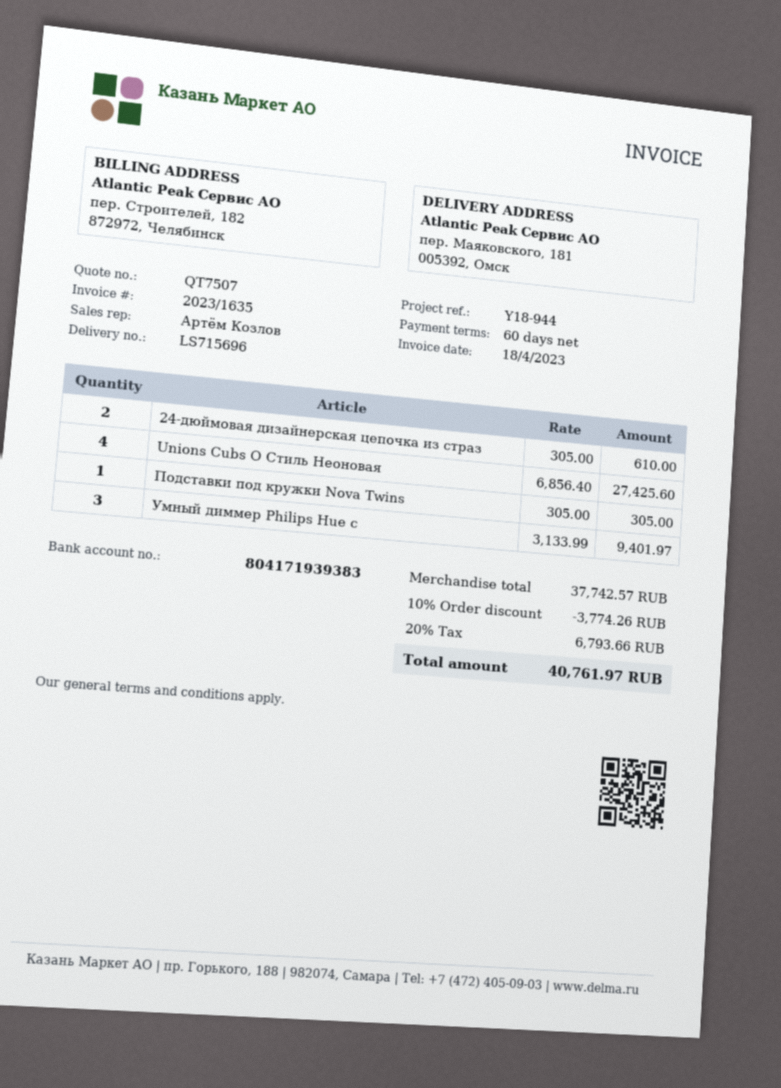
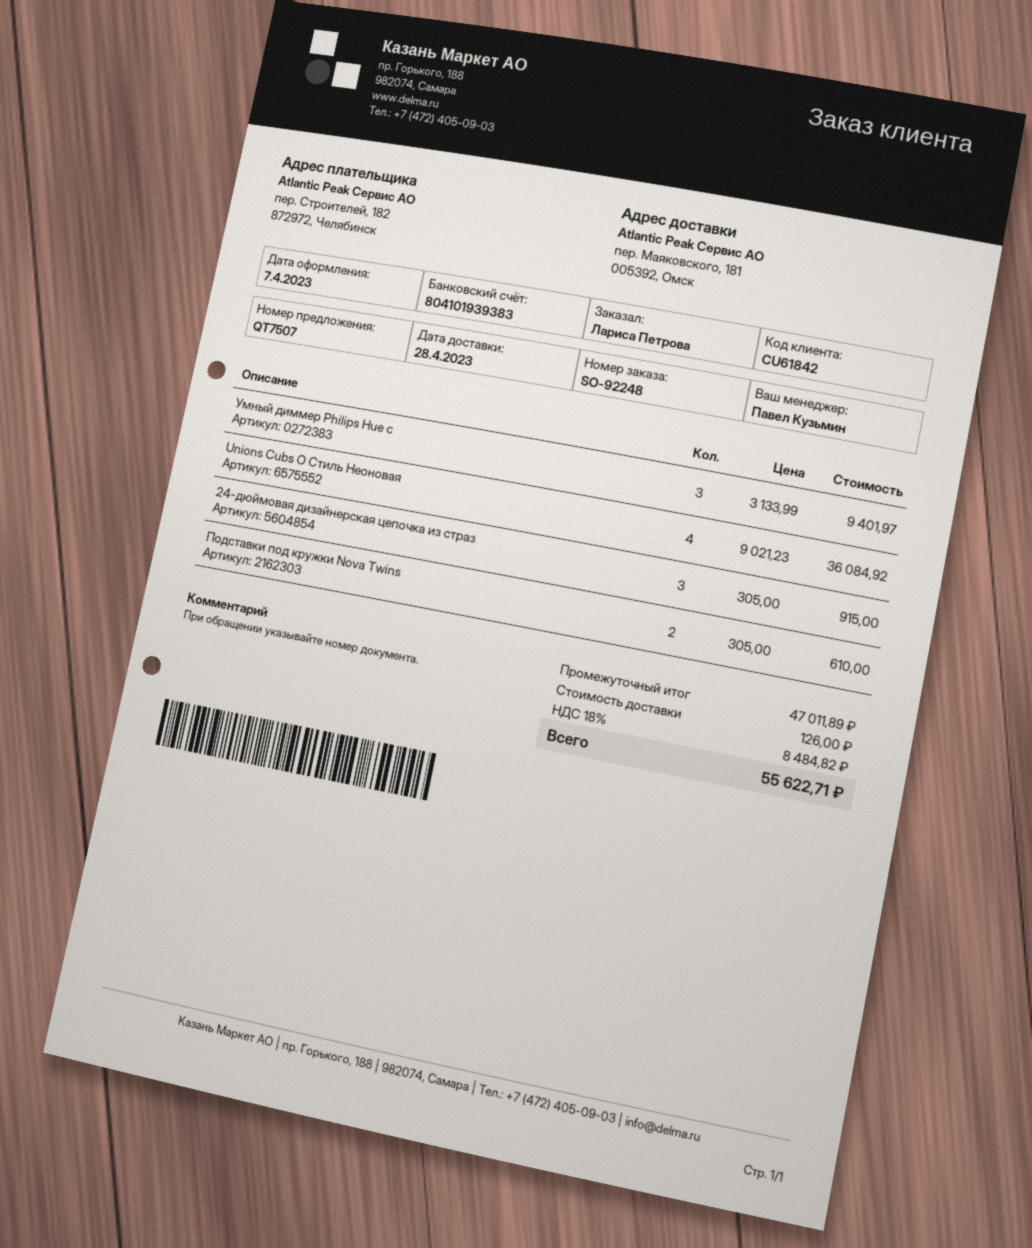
sales rep: Артём Козлов -> Павел Кузьмин
bank account: 804171939383 -> 804101939383
24-дюймовая дизайнерская цепочка из страз: 2 x 305.00 = 610.00 -> 3 x 305.00 = 915.00
Unions Cubs O Стиль Неоновая: 4 x 6856.40 = 27425.60 -> 4 x 9021.23 = 36084.92
Подставки под кружки Nova Twins: 1 x 305.00 = 305.00 -> 2 x 305.00 = 610.00
subtotal: 37742.57 -> 47011.89
discount: 10% = 3774.26 -> none
shipping: none -> 126.00
tax: 20% = 6793.66 -> 18% = 8484.82
total: 40761.97 -> 55622.71

